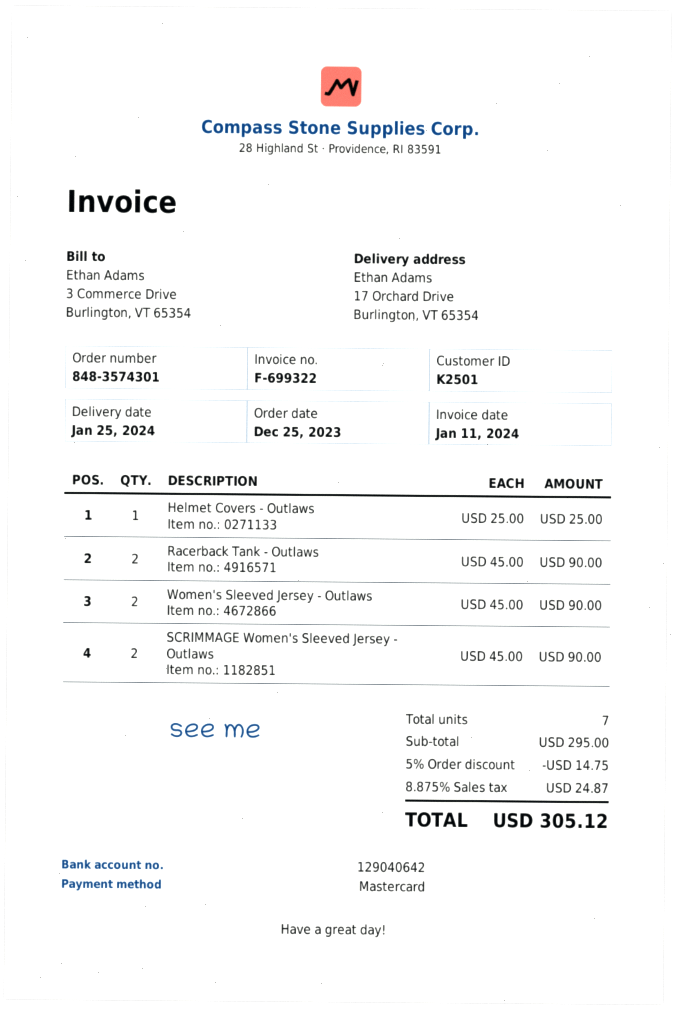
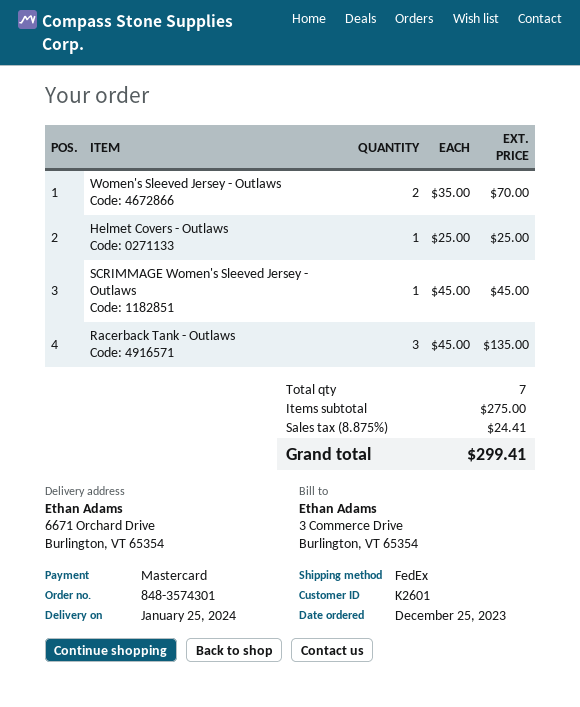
customer number: K2501 -> K2601
ship to: 17 Orchard Drive, Burlington, VT 65354 -> 6671 Orchard Drive, Burlington, VT 65354
Racerback Tank - Outlaws: 2 x 45.00 = 90.00 -> 3 x 45.00 = 135.00
Women's Sleeved Jersey - Outlaws: 2 x 45.00 = 90.00 -> 2 x 35.00 = 70.00
SCRIMMAGE Women's Sleeved Jersey - Outlaws: 2 x 45.00 = 90.00 -> 1 x 45.00 = 45.00
subtotal: 295.00 -> 275.00
discount: 5% = 14.75 -> none
tax: 8.875% = 24.87 -> 8.875% = 24.41
total: 305.12 -> 299.41

